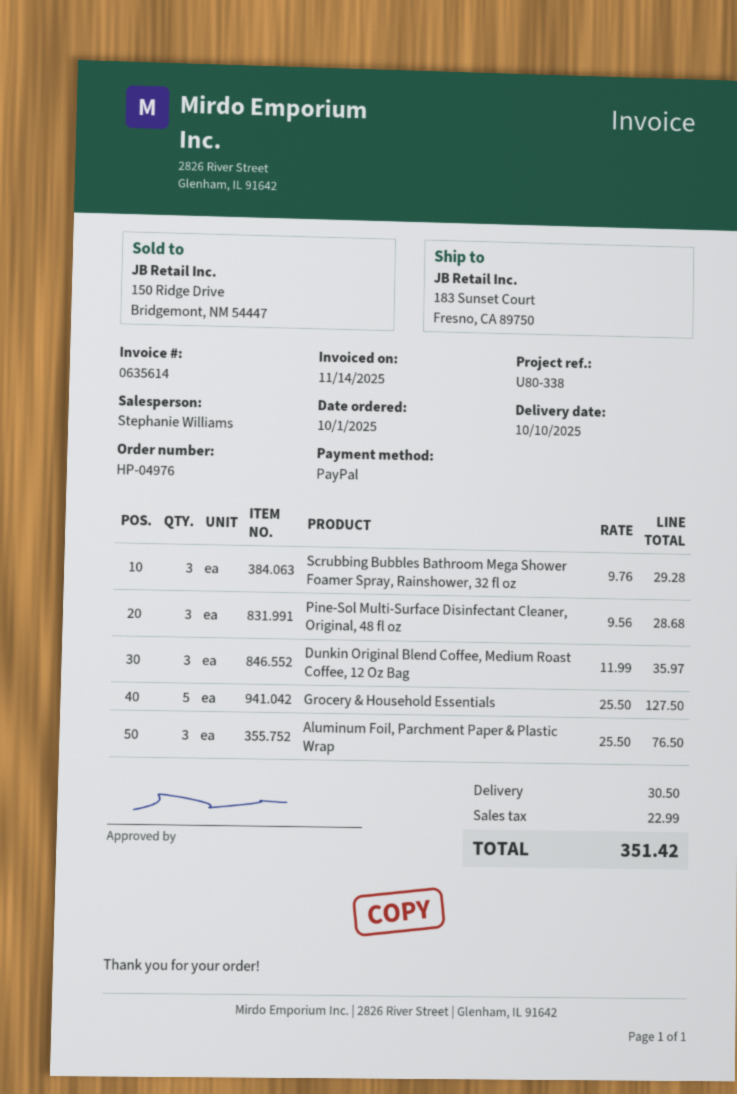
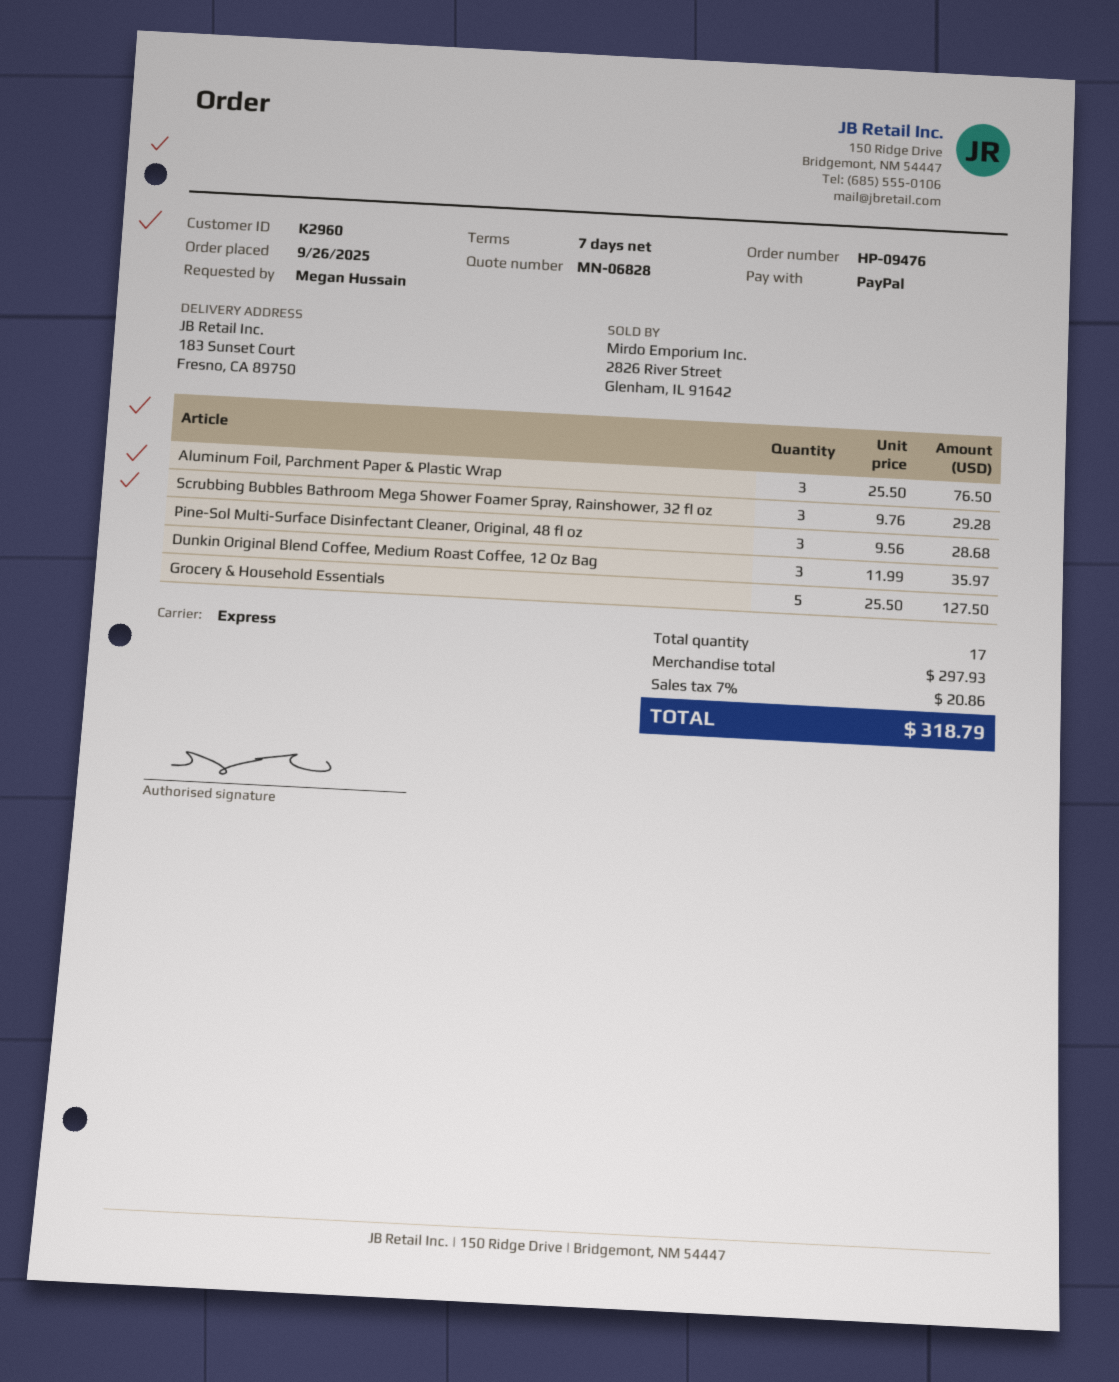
order number: HP-04976 -> HP-09476
order date: 2025-10-01 -> 2025-09-26
shipping: 30.50 -> none
tax: 22.99 -> 20.86
total: 351.42 -> 318.79

